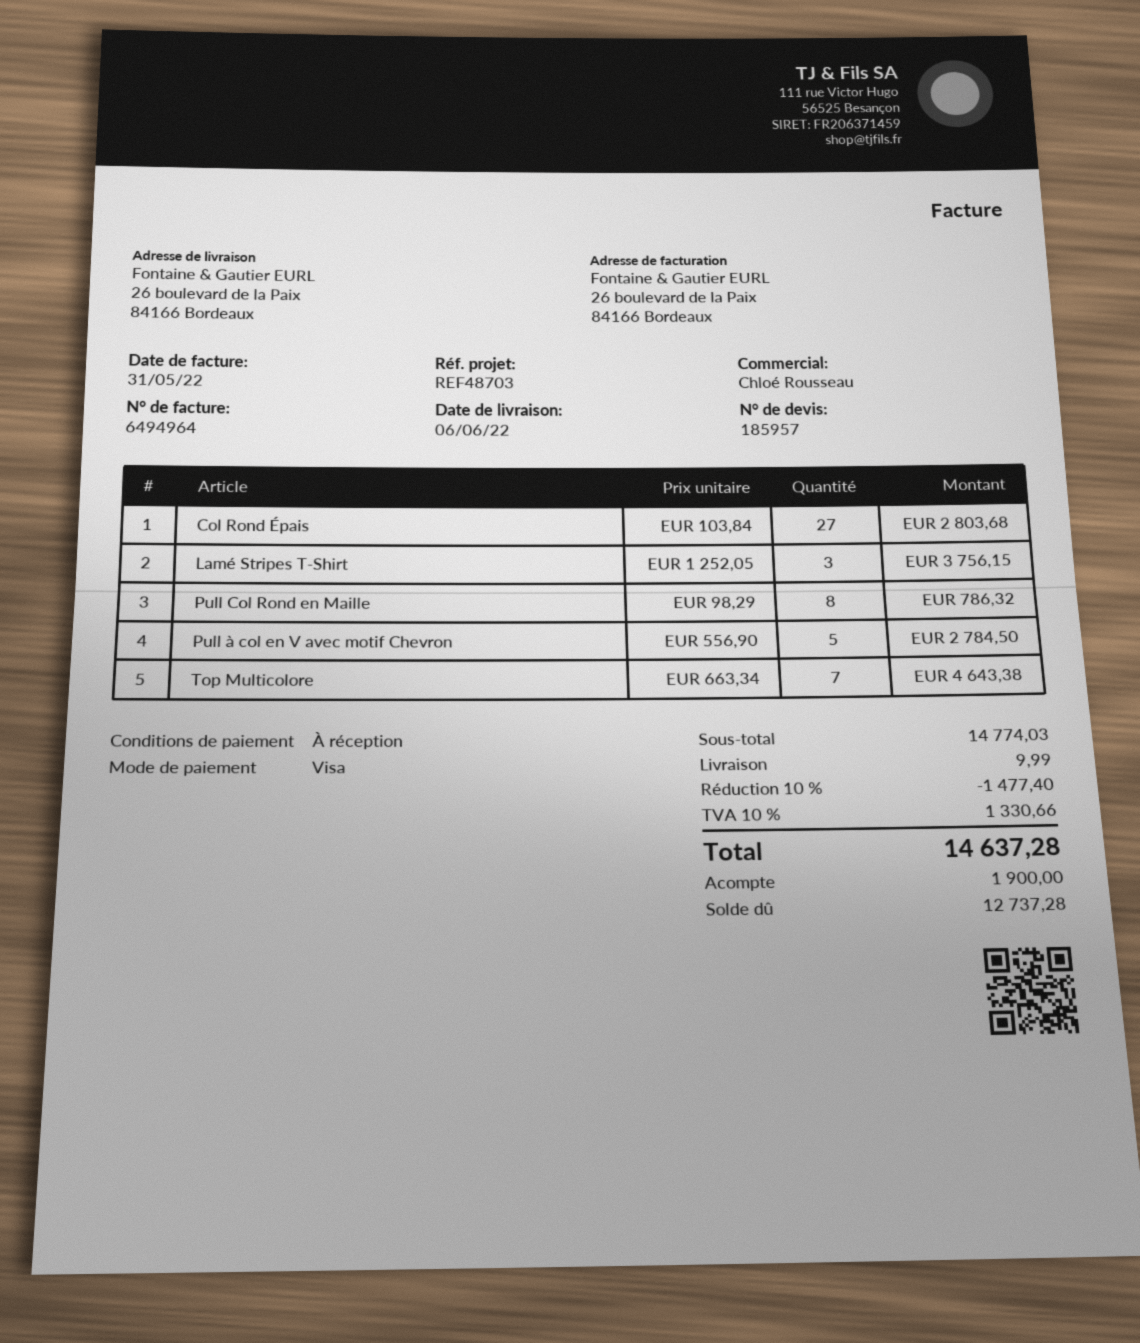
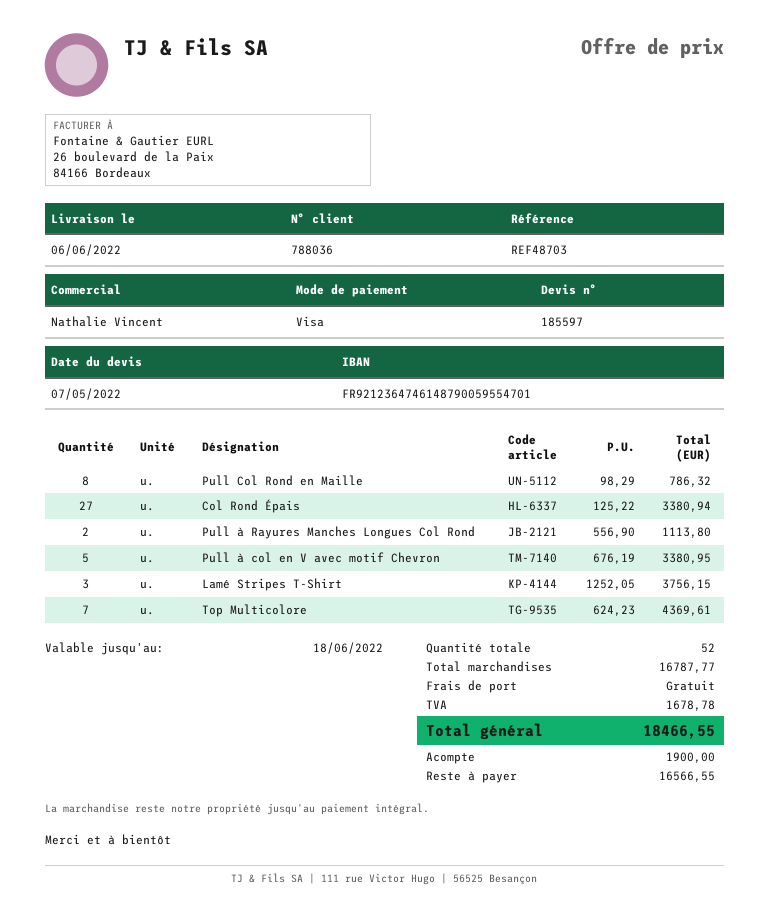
quote number: 185957 -> 185597
sales rep: Chloé Rousseau -> Nathalie Vincent
Col Rond Épais: 27 x 103.84 = 2803.68 -> 27 x 125.22 = 3380.94
Pull à col en V avec motif Chevron: 5 x 556.90 = 2784.50 -> 5 x 676.19 = 3380.95
Top Multicolore: 7 x 663.34 = 4643.38 -> 7 x 624.23 = 4369.61
Pull à Rayures Manches Longues Col Rond: none -> 2 x 556.90 = 1113.80
subtotal: 14774.03 -> 16787.77
discount: 10% = 1477.40 -> none
shipping: 9.99 -> 0.00
tax: 1330.66 -> 1678.78
total: 14637.28 -> 18466.55
balance: 12737.28 -> 16566.55

